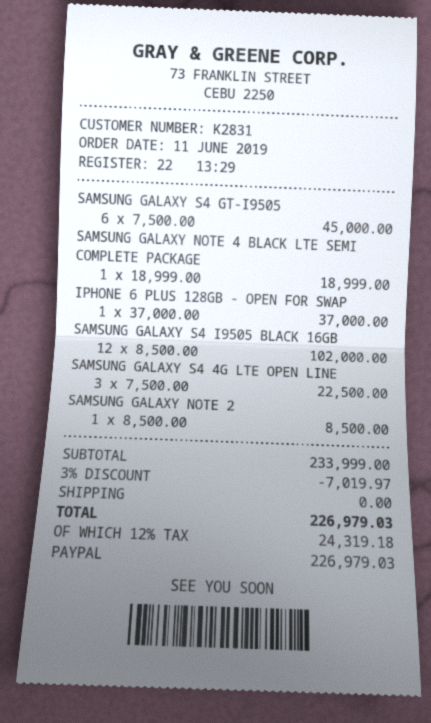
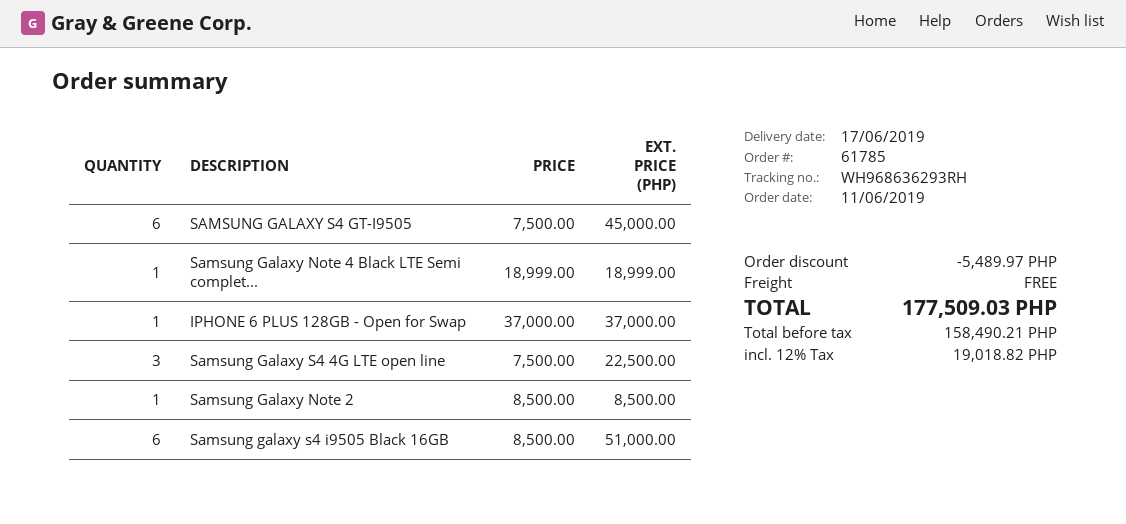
SAMSUNG GALAXY S4 I9505 BLACK 16GB: 12 x 8500.00 = 102000.00 -> 6 x 8500.00 = 51000.00
discount: 7019.97 -> 5489.97
tax: 12% = 24319.18 -> 12% = 19018.82
total: 226979.03 -> 177509.03

